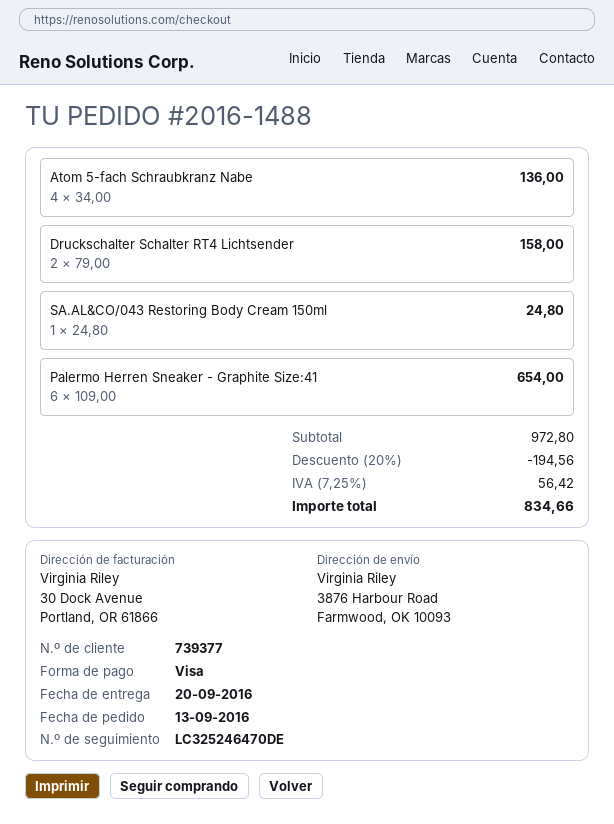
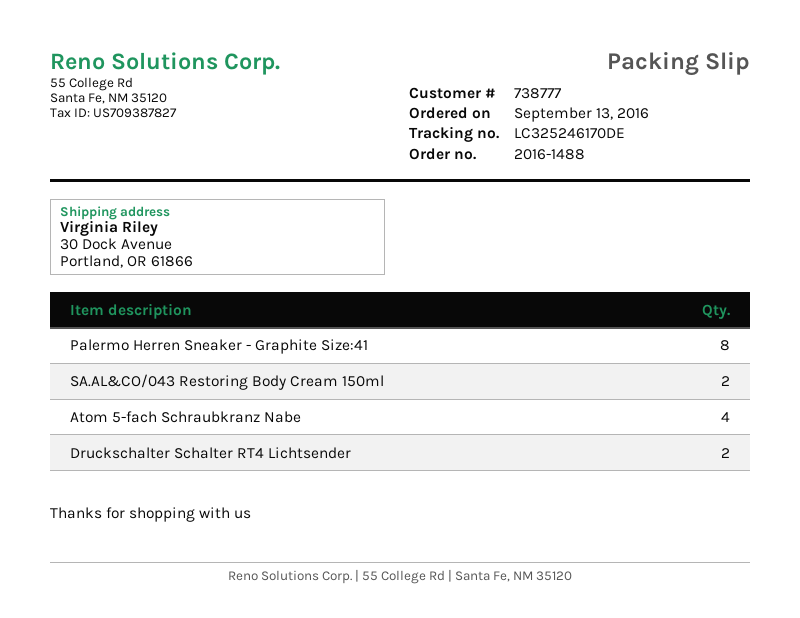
customer number: 739377 -> 738777
tracking number: LC325246470DE -> LC325246170DE
ship to: 3876 Harbour Road, Farmwood, OK 10093 -> 30 Dock Avenue, Portland, OR 61866
SA.AL&CO/043 Restoring Body Cream 150ml: 1 -> 2
Palermo Herren Sneaker - Graphite Size:41: 6 -> 8

